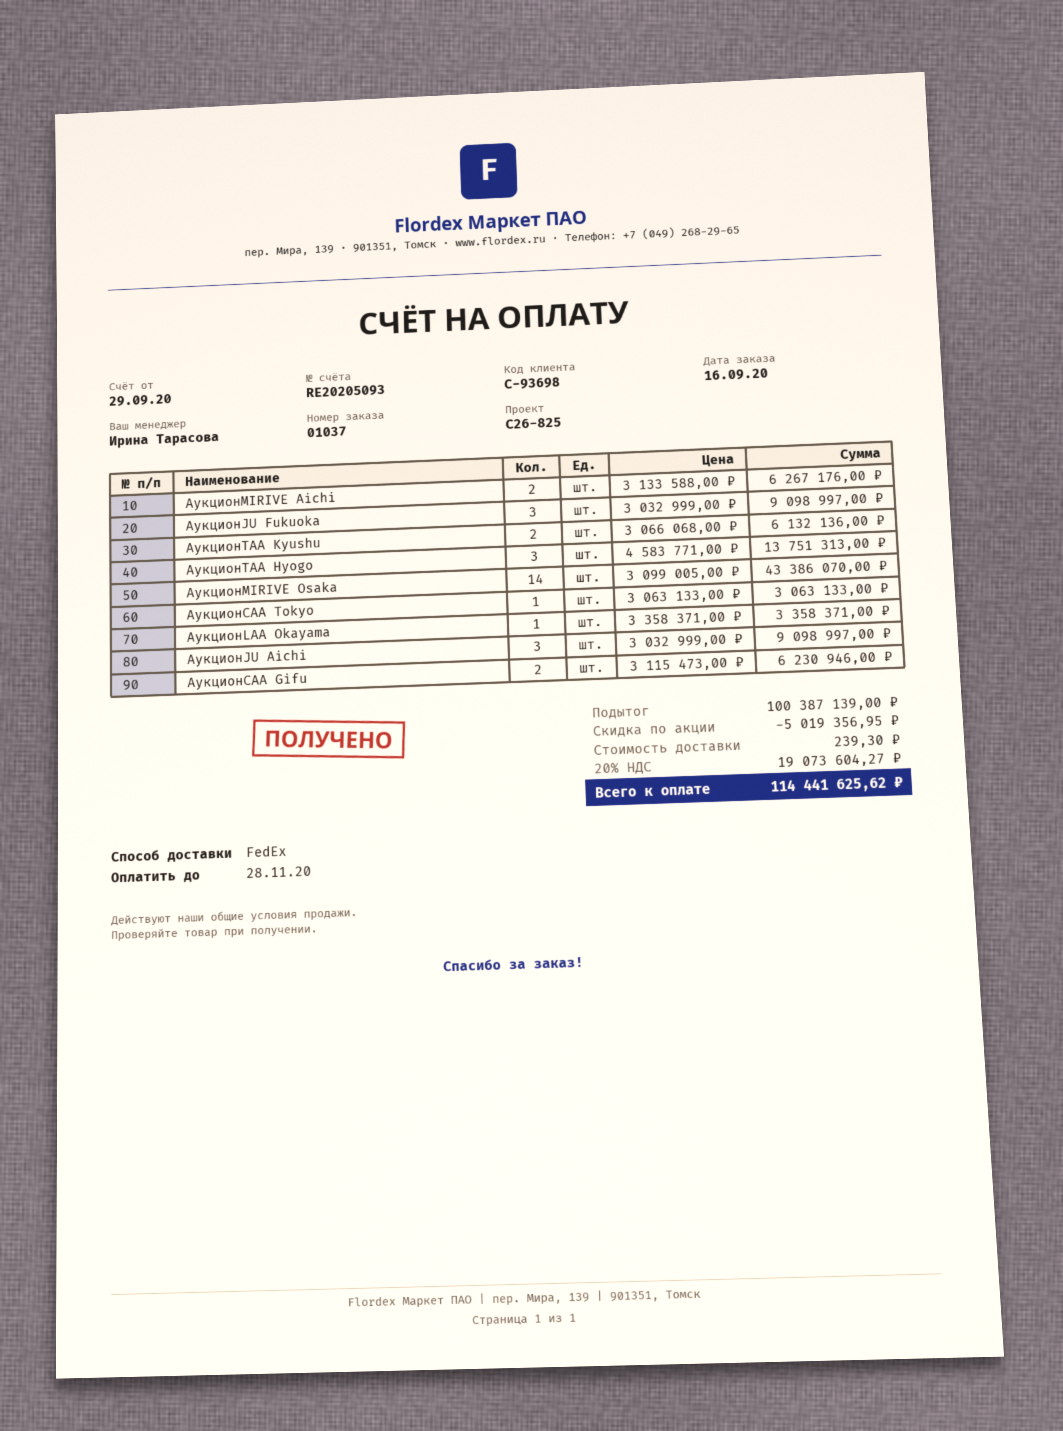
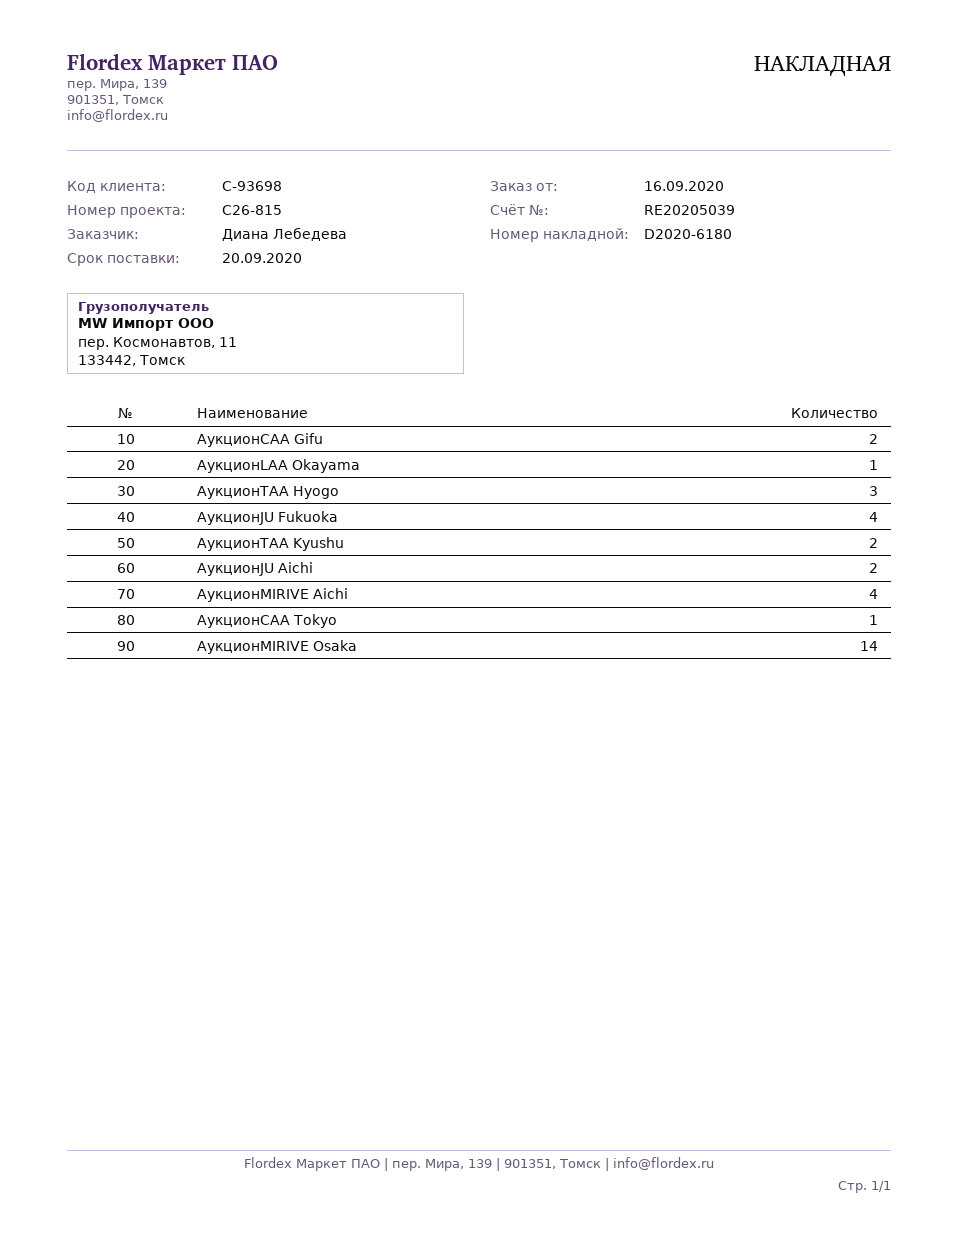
invoice number: RE20205093 -> RE20205039
reference: C26-825 -> C26-815
АукционMIRIVE Aichi: 2 -> 4
АукционJU Fukuoka: 3 -> 4
АукционJU Aichi: 3 -> 2

